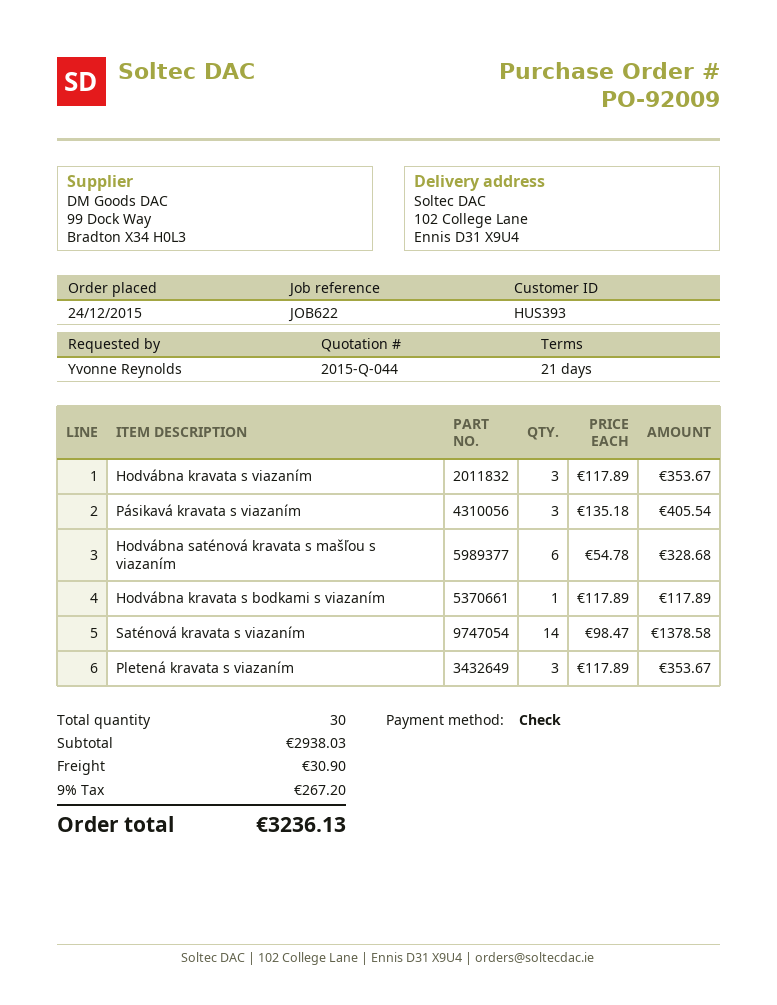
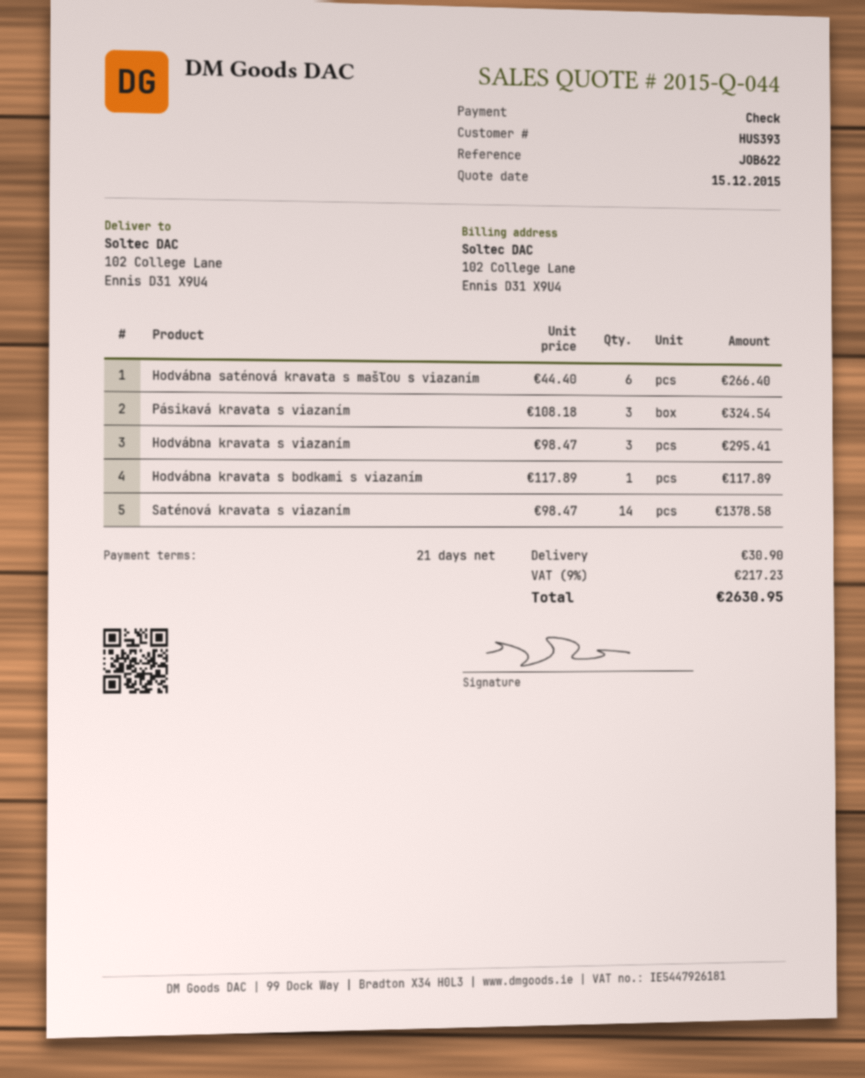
Hodvábna kravata s viazaním: 3 x 117.89 = 353.67 -> 3 x 98.47 = 295.41
Pásikavá kravata s viazaním: 3 x 135.18 = 405.54 -> 3 x 108.18 = 324.54
Hodvábna saténová kravata s mašľou s viazaním: 6 x 54.78 = 328.68 -> 6 x 44.40 = 266.40
Pletená kravata s viazaním: 3 x 117.89 = 353.67 -> none
tax: 9% = 267.20 -> 9% = 217.23
total: 3236.13 -> 2630.95

